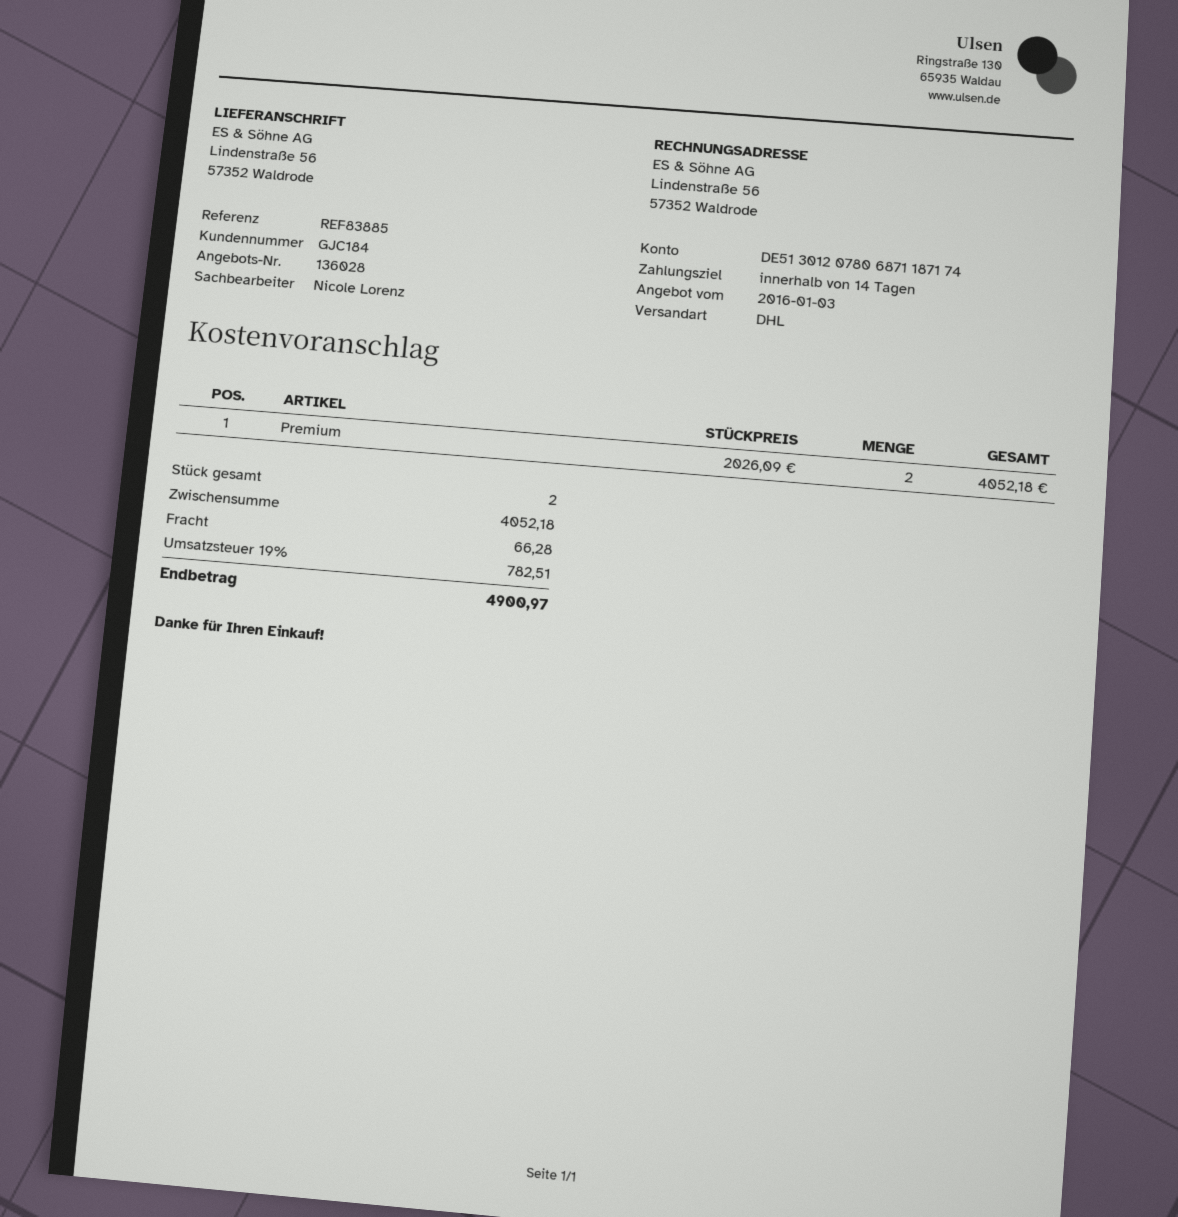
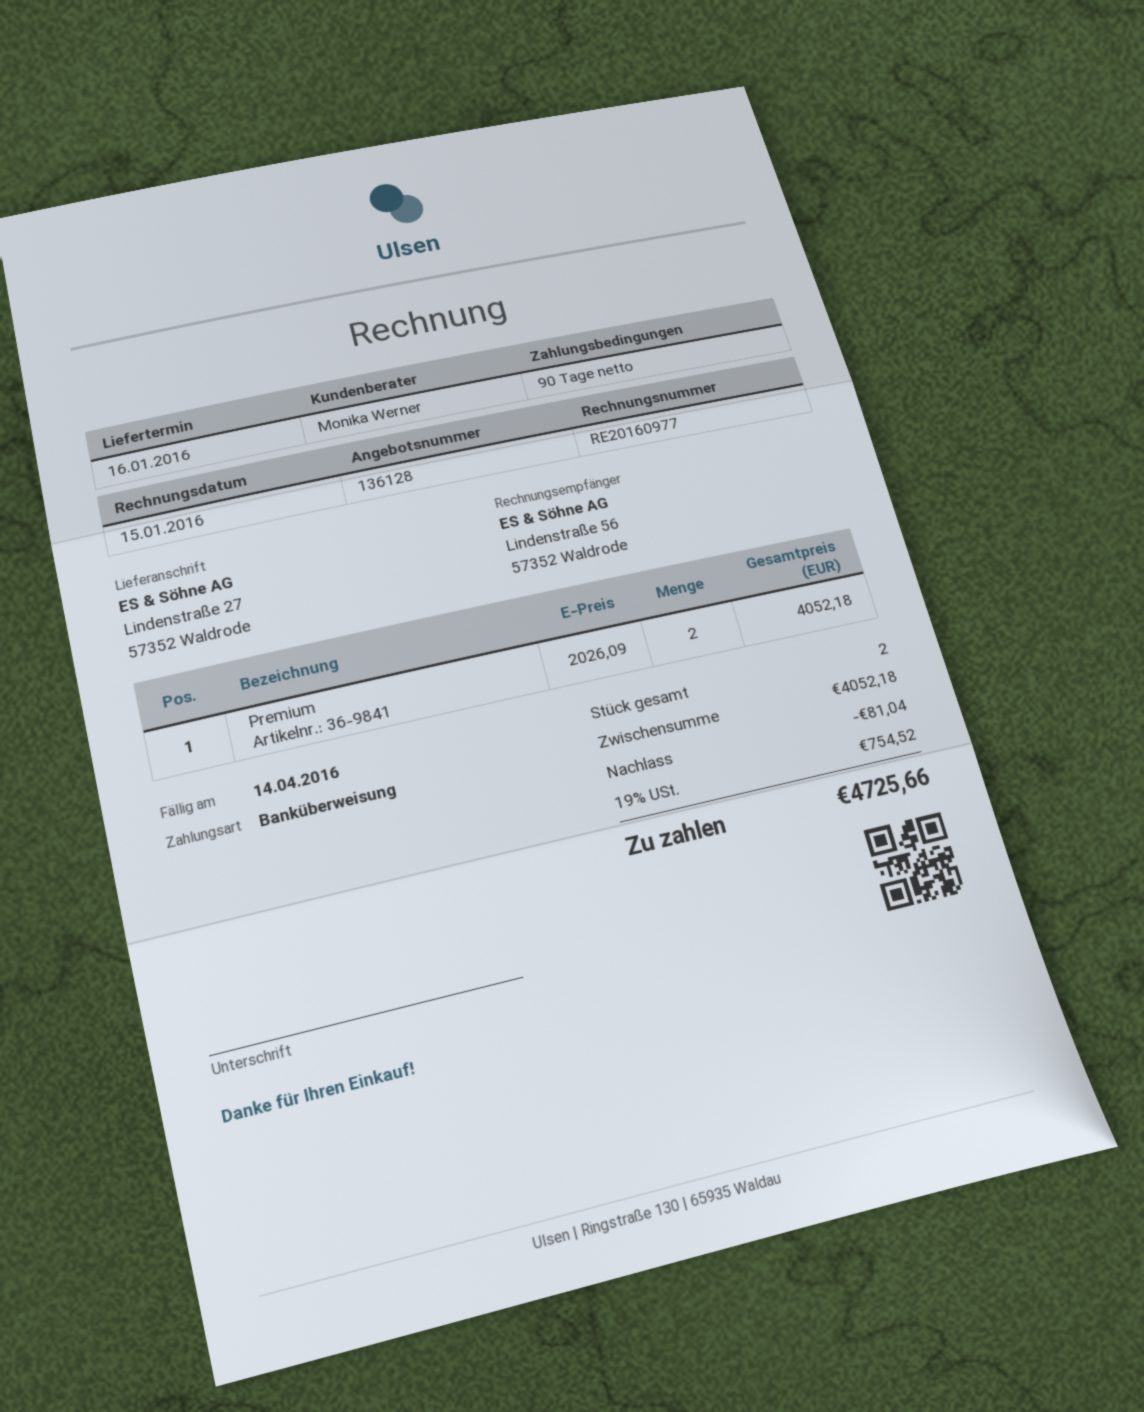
quote number: 136028 -> 136128
payment terms: 14 days -> 90 days
sales rep: Nicole Lorenz -> Monika Werner
ship to: Lindenstraße 56, 57352 Waldrode -> Lindenstraße 27, 57352 Waldrode
discount: none -> 81.04
shipping: 66.28 -> none
tax: 19% = 782.51 -> 19% = 754.52
total: 4900.97 -> 4725.66

